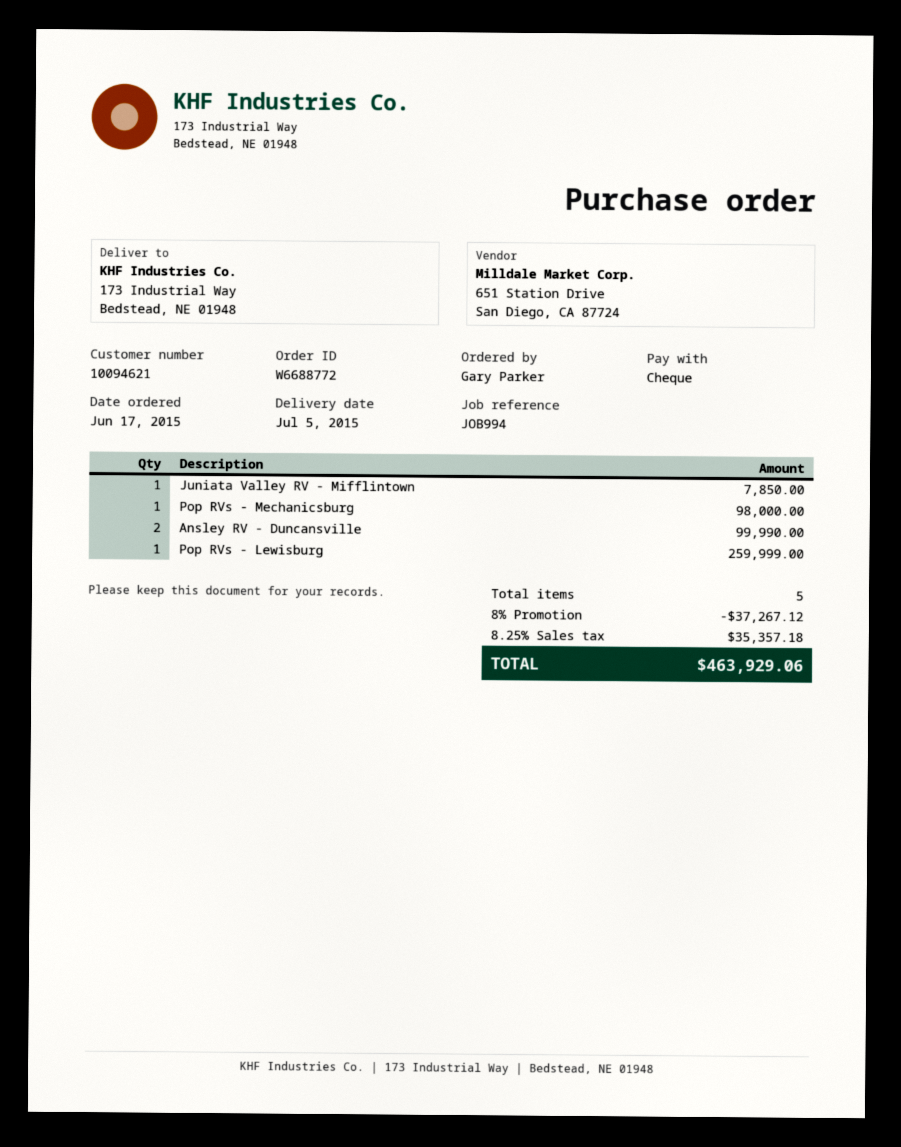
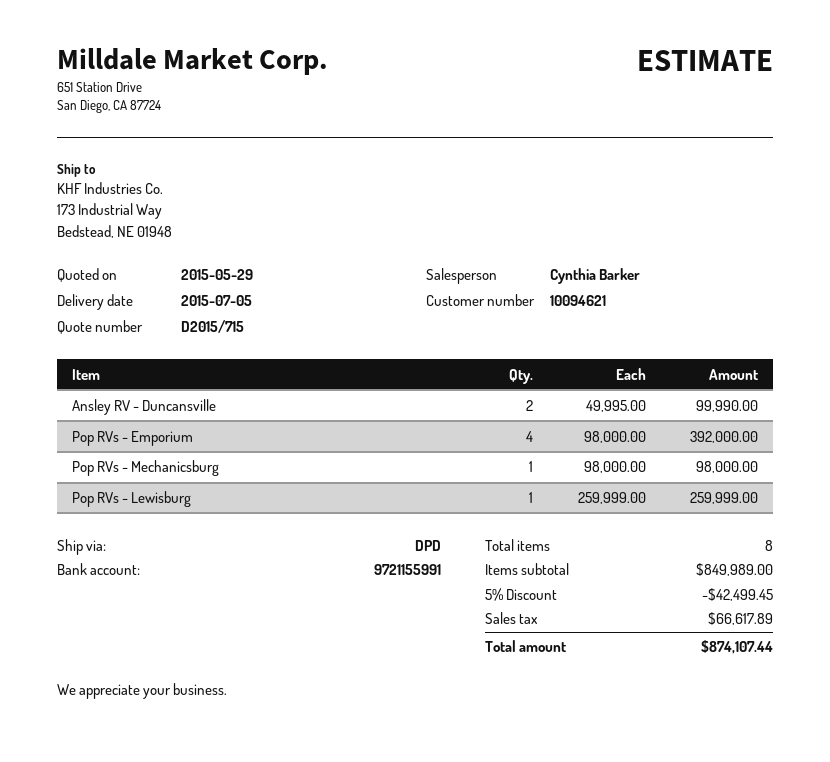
Juniata Valley RV - Mifflintown: 1 for 7850.00 -> none
Pop RVs - Emporium: none -> 4 for 392000.00
total quantity: 5 -> 8
discount: 8% = 37267.12 -> 5% = 42499.45
tax: 35357.18 -> 66617.89
total: 463929.06 -> 874107.44

